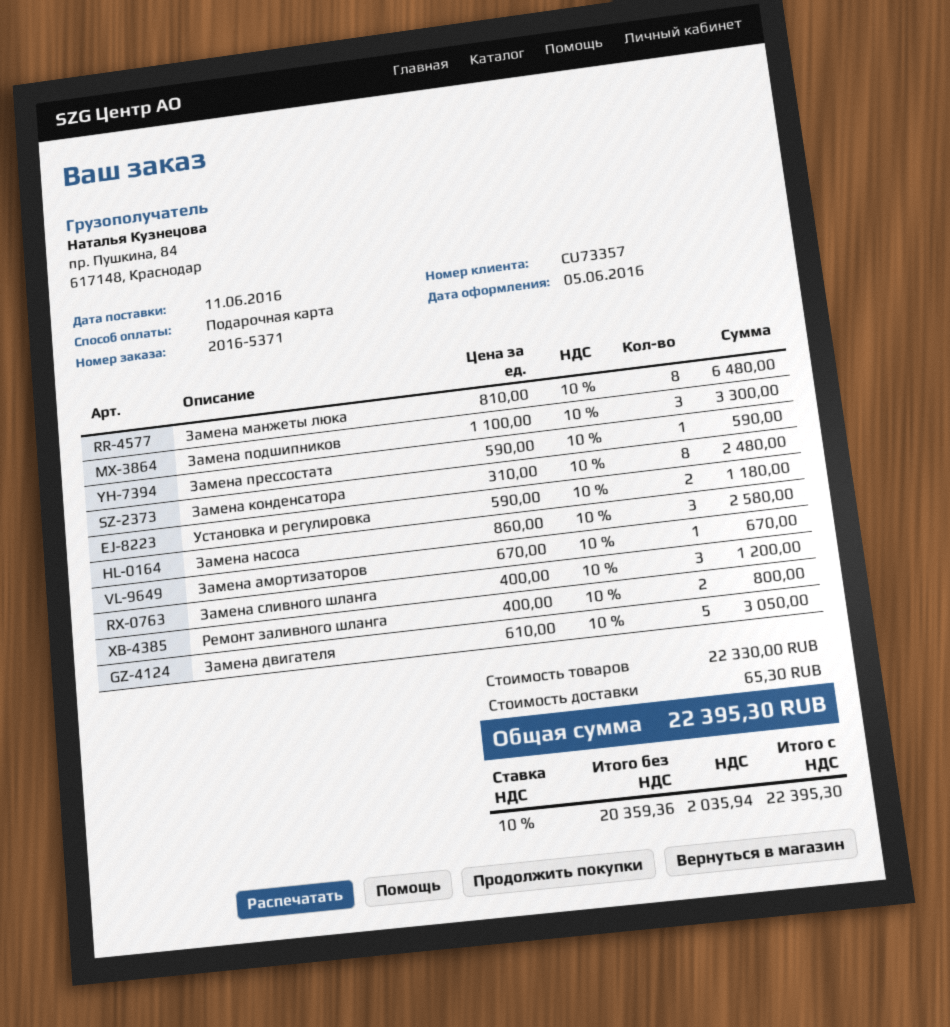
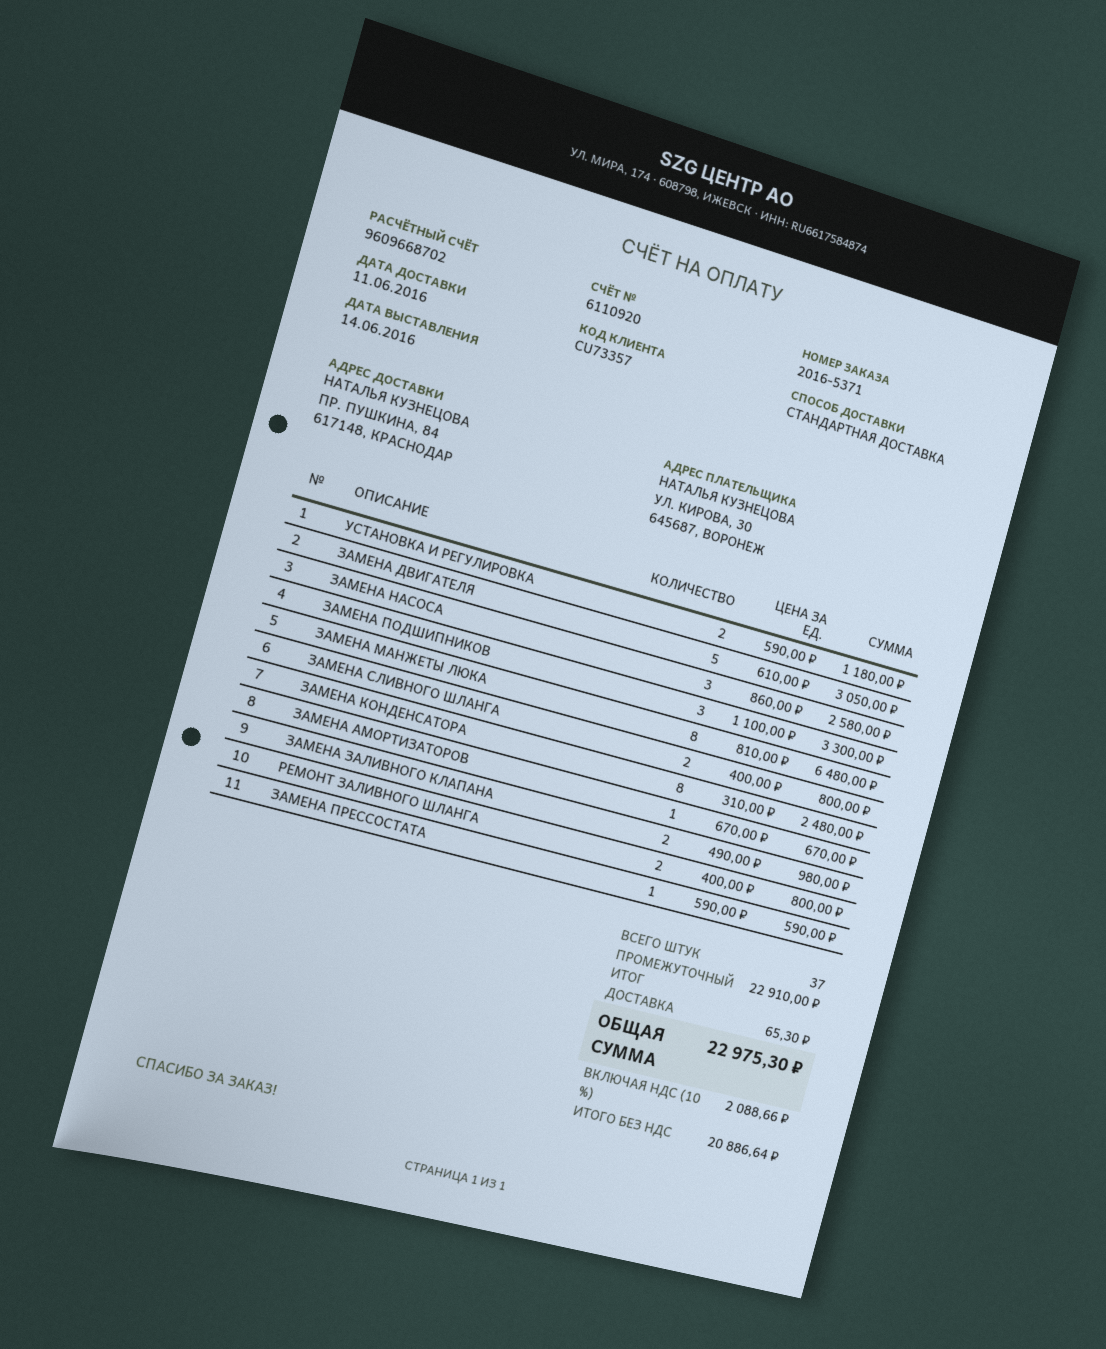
Замена сливного шланга: 3 x 400.00 = 1200.00 -> 2 x 400.00 = 800.00
ЗАМЕНА ЗАЛИВНОГО КЛАПАНА: none -> 2 x 490.00 = 980.00
subtotal: 22330.00 -> 22910.00
net: 20359.36 -> 20886.64
tax: 10% = 2035.94 -> 10% = 2088.66
total: 22395.30 -> 22975.30

